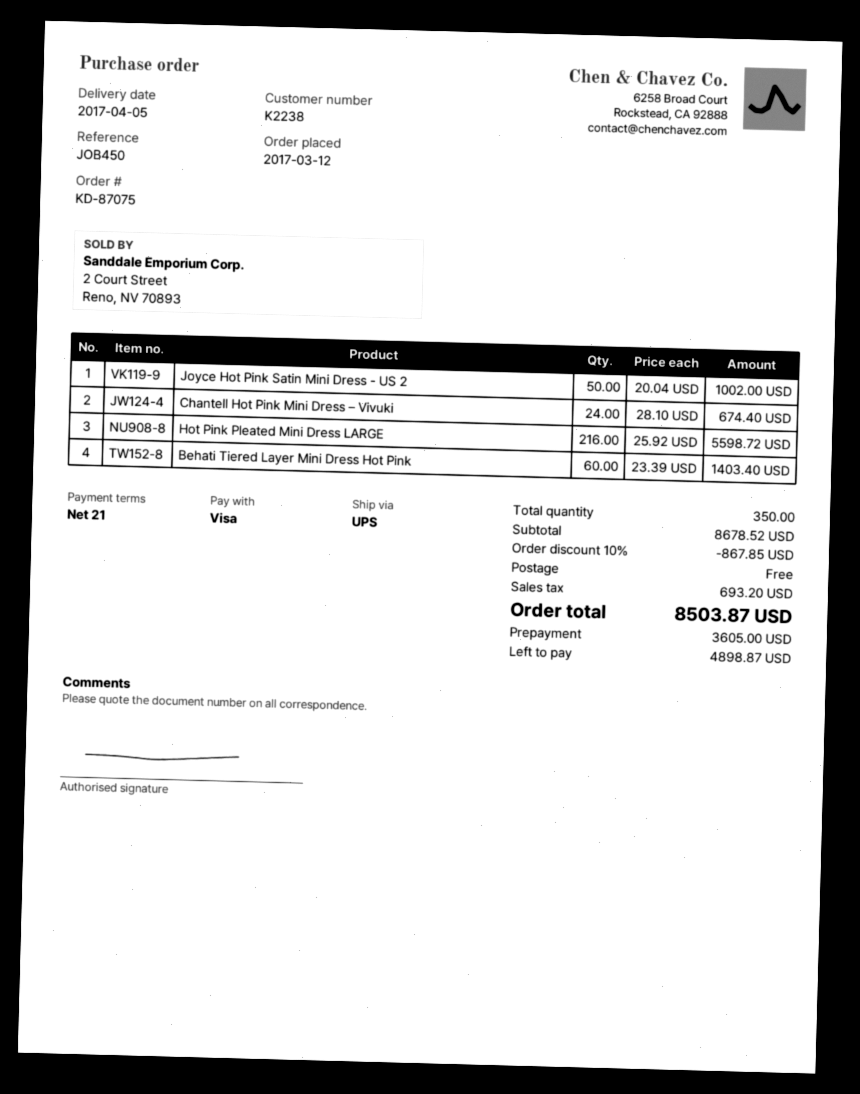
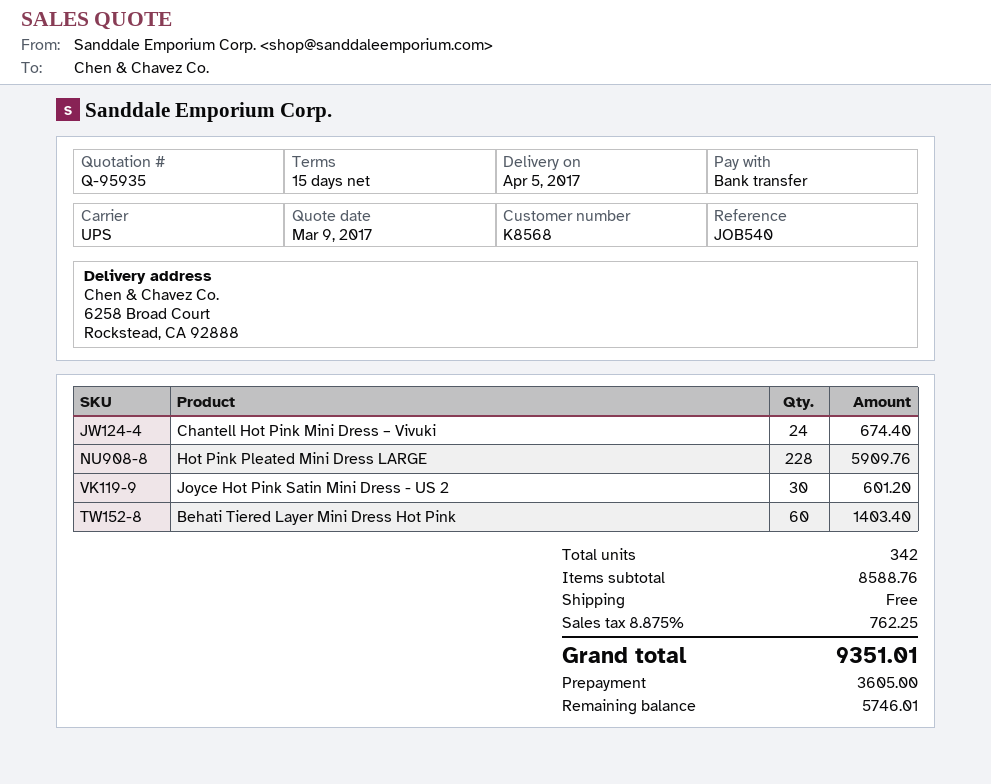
payment terms: 21 days -> 15 days
customer number: K2238 -> K8568
reference: JOB450 -> JOB540
payment method: Visa -> bank transfer
Joyce Hot Pink Satin Mini Dress - US 2: 50 for 1002.00 -> 30 for 601.20
Hot Pink Pleated Mini Dress LARGE: 216 for 5598.72 -> 228 for 5909.76
total quantity: 350 -> 342
subtotal: 8678.52 -> 8588.76
discount: 10% = 867.85 -> none
tax: 693.20 -> 762.25
total: 8503.87 -> 9351.01
balance: 4898.87 -> 5746.01

